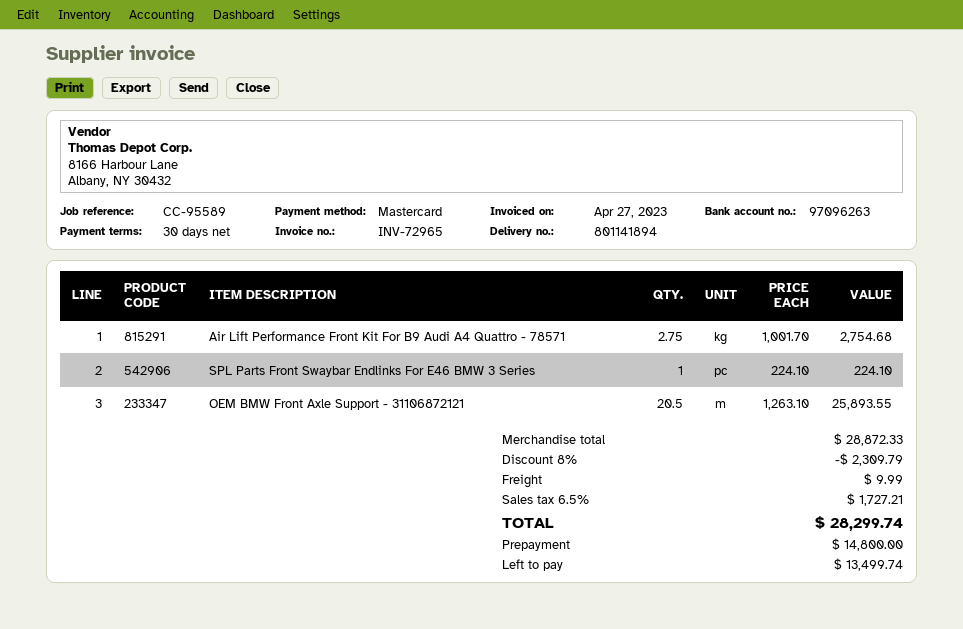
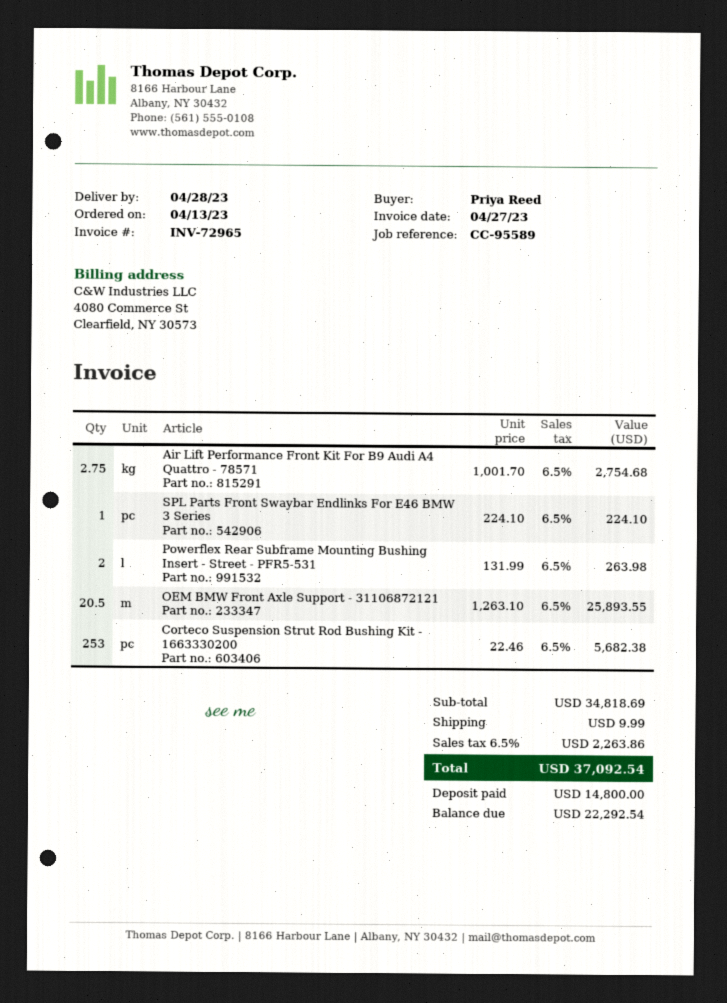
Powerflex Rear Subframe Mounting Bushing Insert - Street - PFR5-531: none -> 2 x 131.99 = 263.98
Corteco Suspension Strut Rod Bushing Kit - 1663330200: none -> 253 x 22.46 = 5682.38
subtotal: 28872.33 -> 34818.69
discount: 8% = 2309.79 -> none
tax: 6.5% = 1727.21 -> 6.5% = 2263.86
total: 28299.74 -> 37092.54
balance: 13499.74 -> 22292.54

